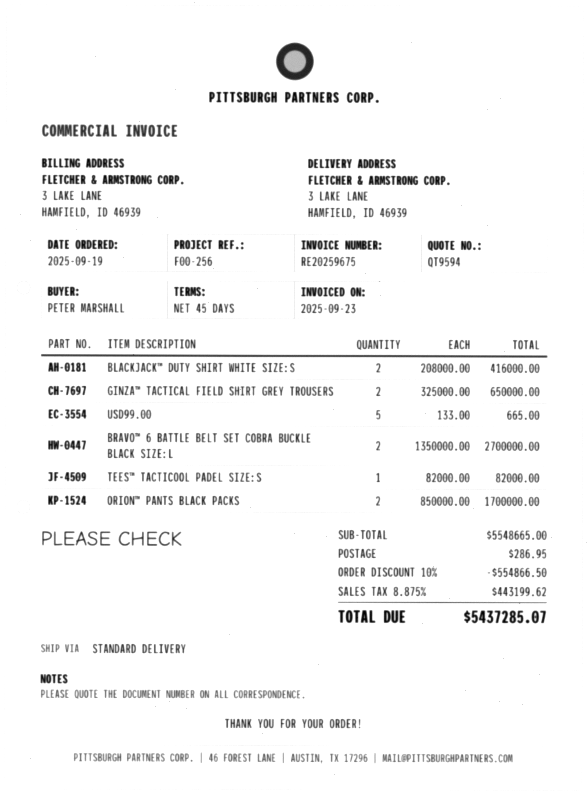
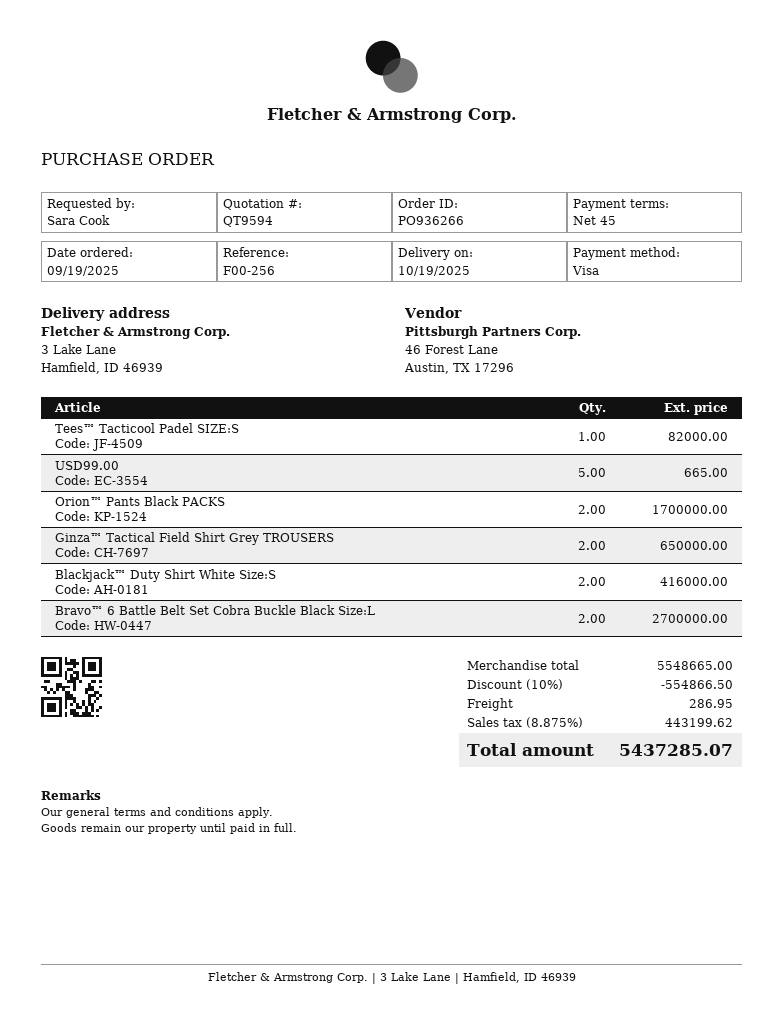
ordered by: PETER MARSHALL -> Sara Cook

